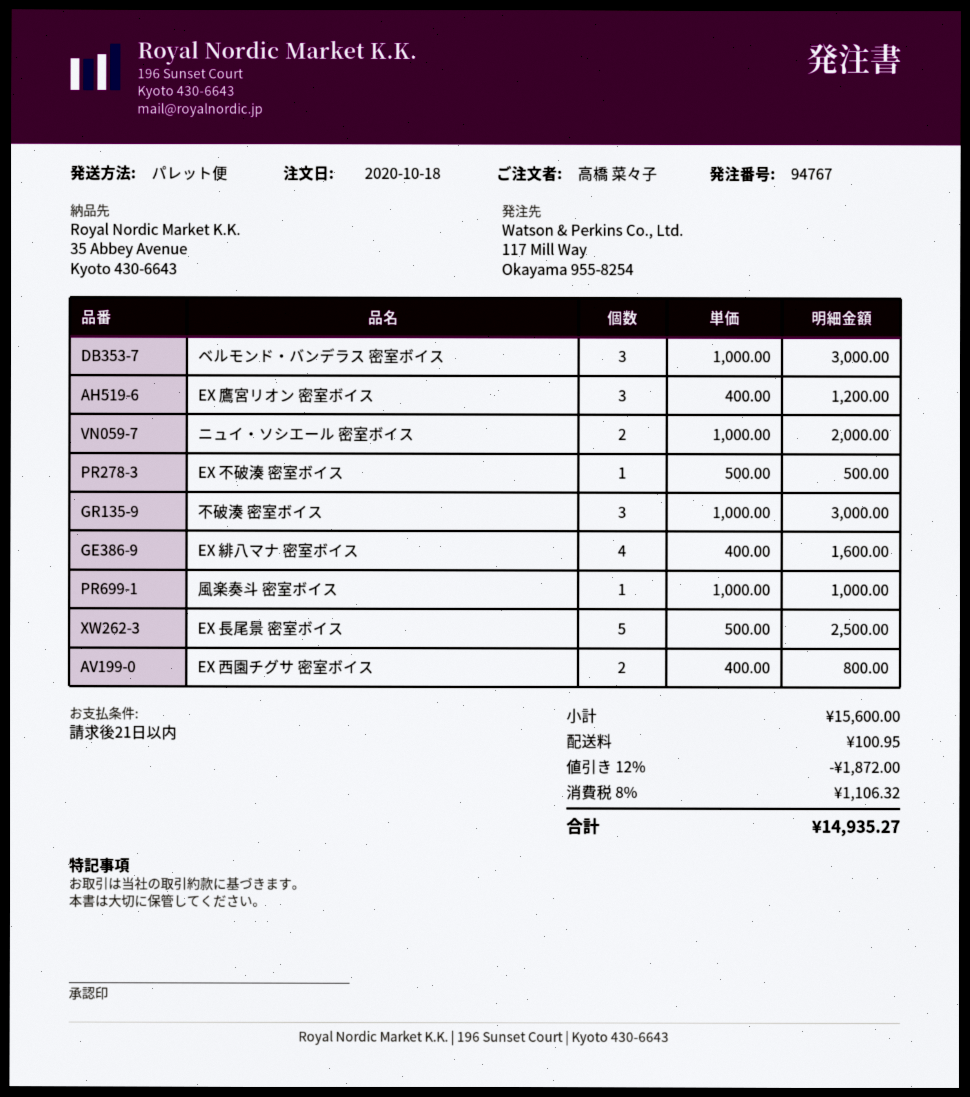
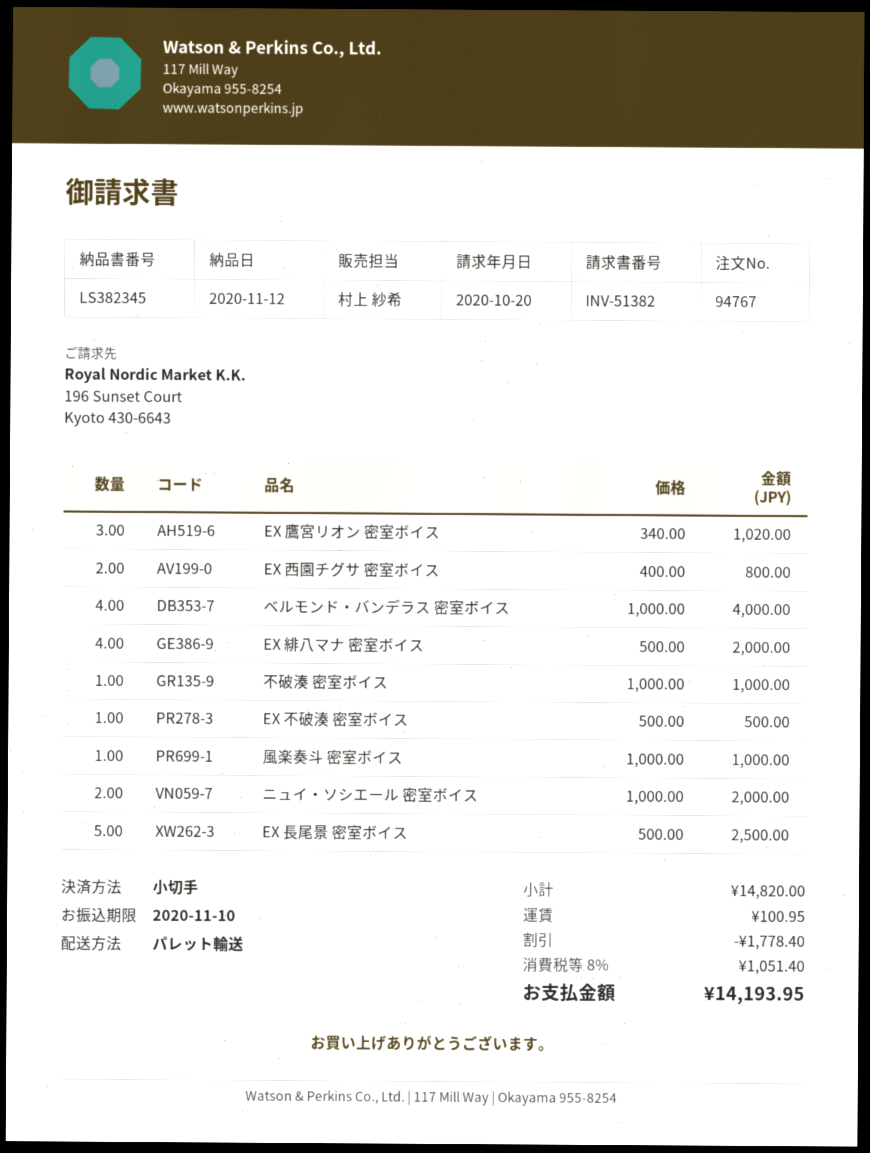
ベルモンド・バンデラス 密室ボイス: 3 x 1000.00 = 3000.00 -> 4 x 1000.00 = 4000.00
EX 鷹宮リオン 密室ボイス: 3 x 400.00 = 1200.00 -> 3 x 340.00 = 1020.00
不破湊 密室ボイス: 3 x 1000.00 = 3000.00 -> 1 x 1000.00 = 1000.00
EX 緋八マナ 密室ボイス: 4 x 400.00 = 1600.00 -> 4 x 500.00 = 2000.00
subtotal: 15600.00 -> 14820.00
discount: 1872.00 -> 1778.40
tax: 8% = 1106.32 -> 8% = 1051.40
total: 14935.27 -> 14193.95

